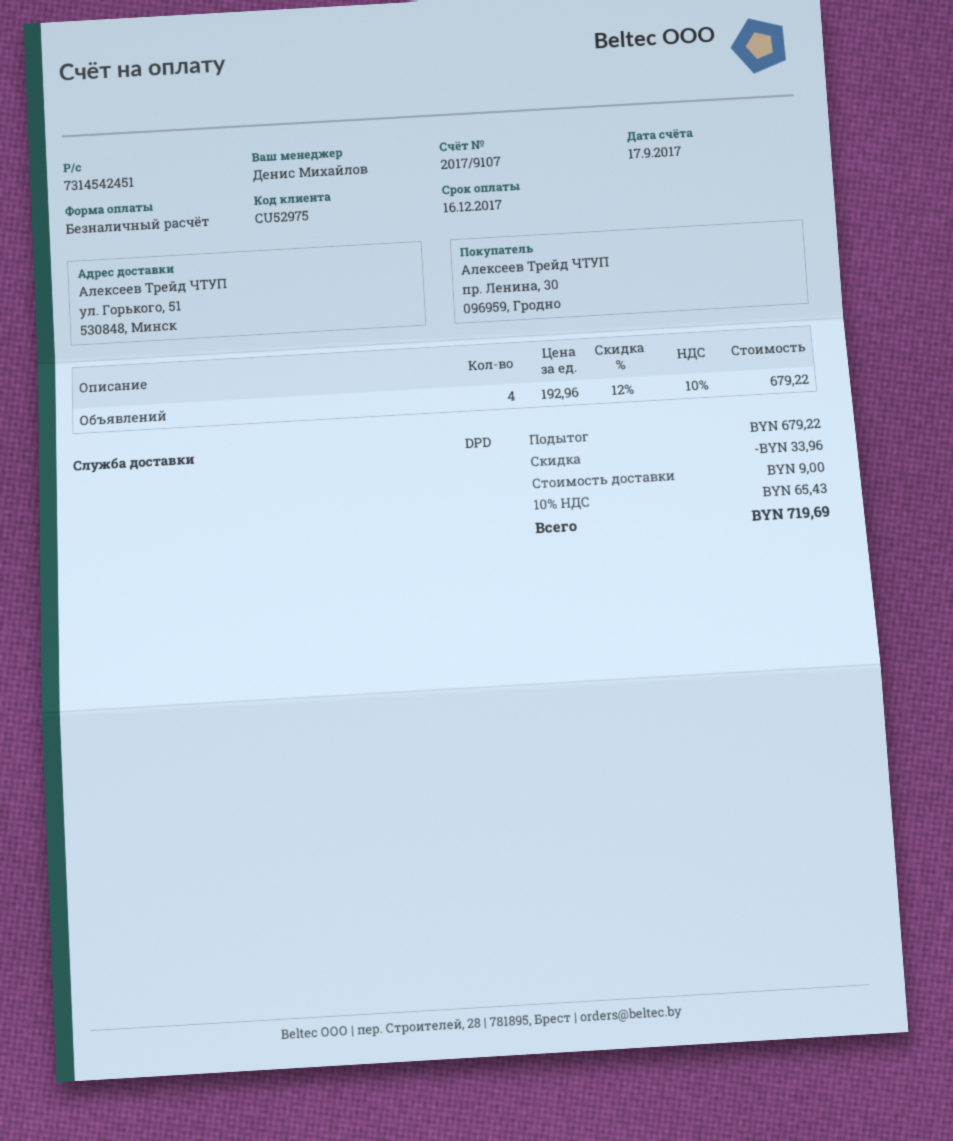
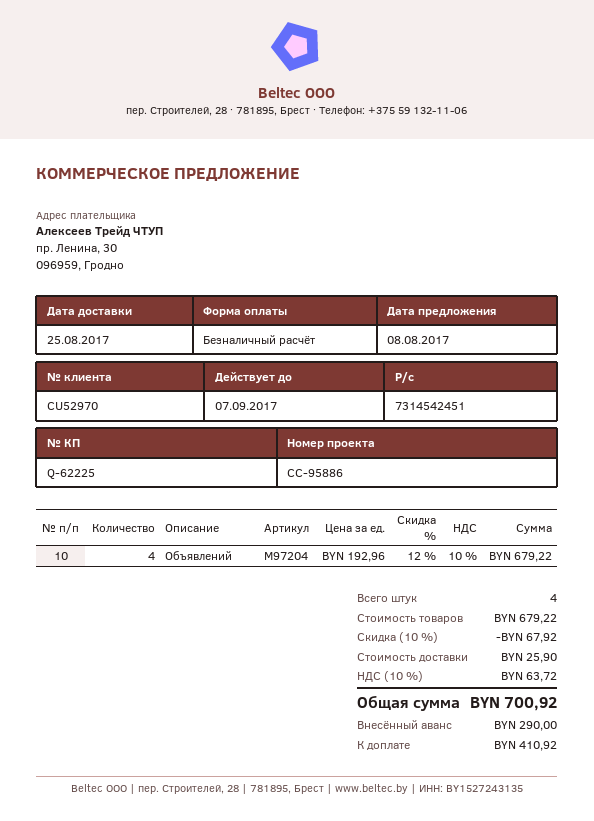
customer number: CU52975 -> CU52970
discount: 33.96 -> 67.92
shipping: 9.00 -> 25.90
tax: 10% = 65.43 -> 10% = 63.72
total: 719.69 -> 700.92

